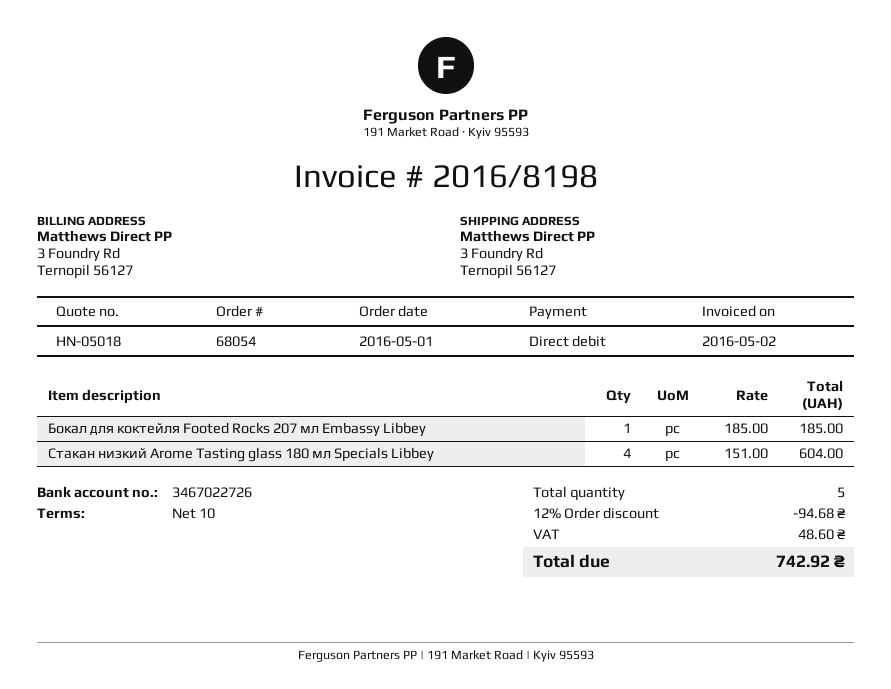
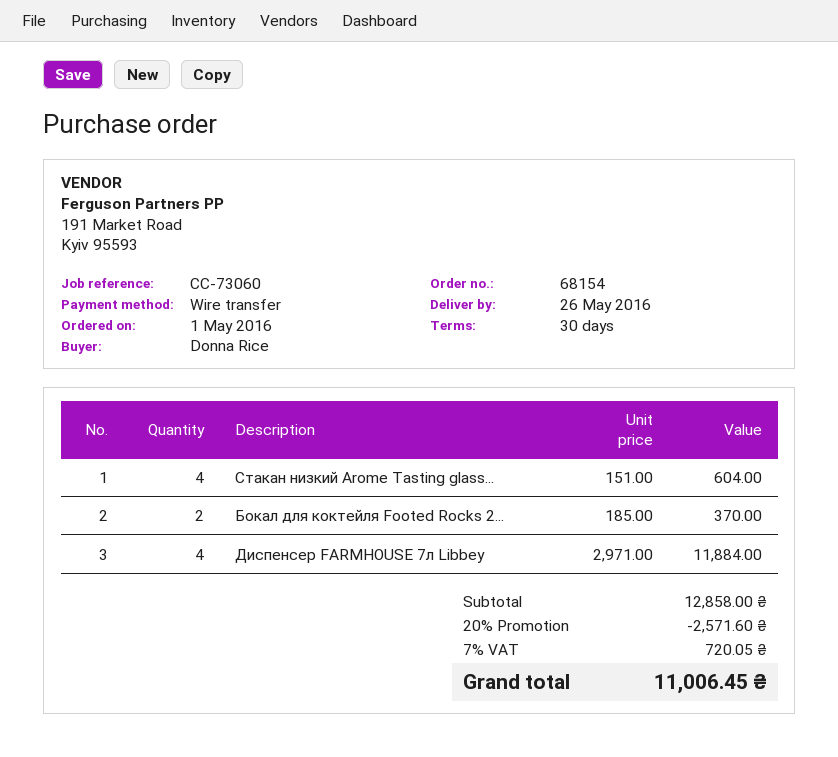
order number: 68054 -> 68154
payment terms: 10 days -> 30 days
payment method: direct debit -> bank transfer
Бокал для коктейля Footed Rocks 207 мл Embassy Libbey: 1 x 185.00 = 185.00 -> 2 x 185.00 = 370.00
Диспенсер FARMHOUSE 7л Libbey: none -> 4 x 2971.00 = 11884.00
discount: 12% = 94.68 -> 20% = 2571.60
tax: 48.60 -> 720.05
total: 742.92 -> 11006.45

